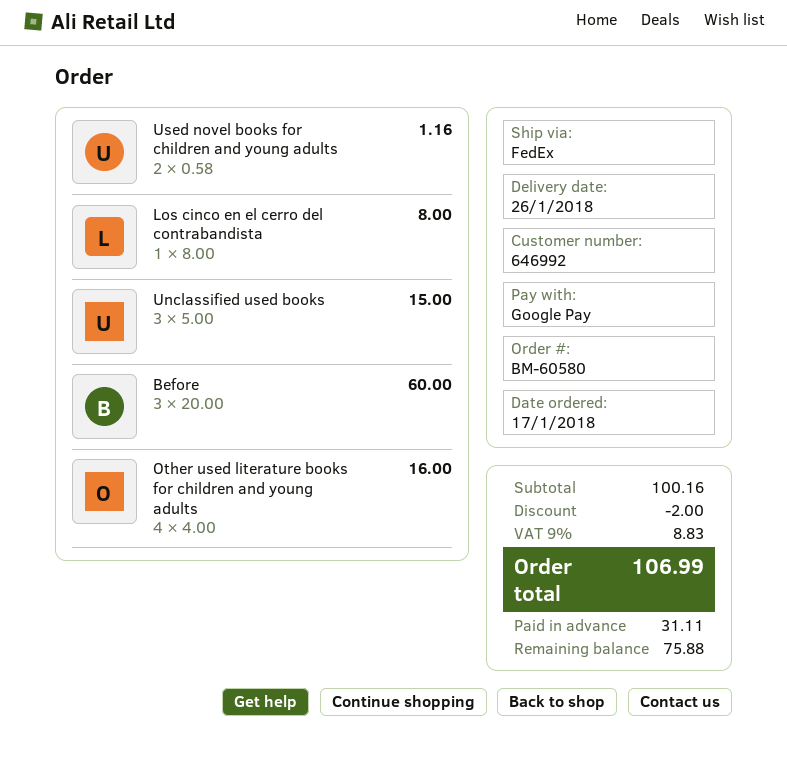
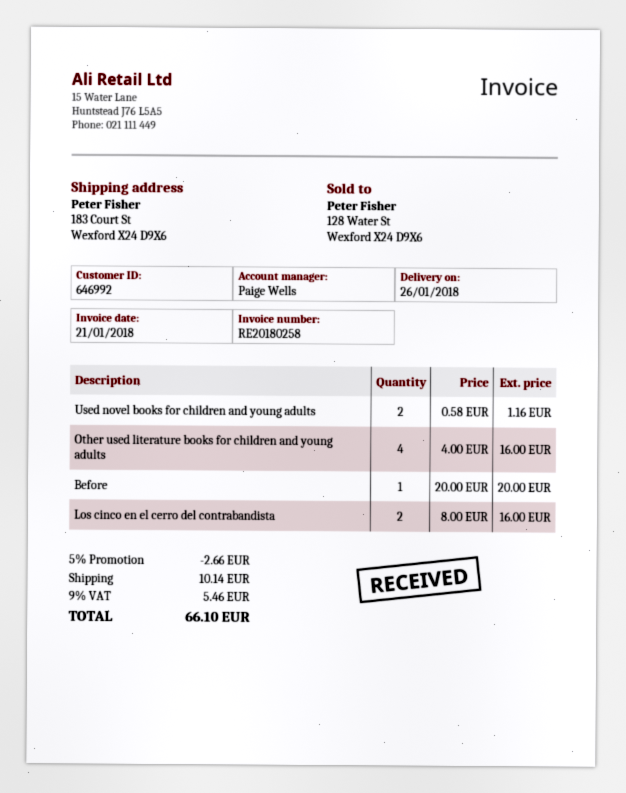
Los cinco en el cerro del contrabandista: 1 x 8.00 = 8.00 -> 2 x 8.00 = 16.00
Unclassified used books: 3 x 5.00 = 15.00 -> none
Before: 3 x 20.00 = 60.00 -> 1 x 20.00 = 20.00
discount: 2.00 -> 2.66
shipping: none -> 10.14
tax: 9% = 8.83 -> 9% = 5.46
total: 106.99 -> 66.10

